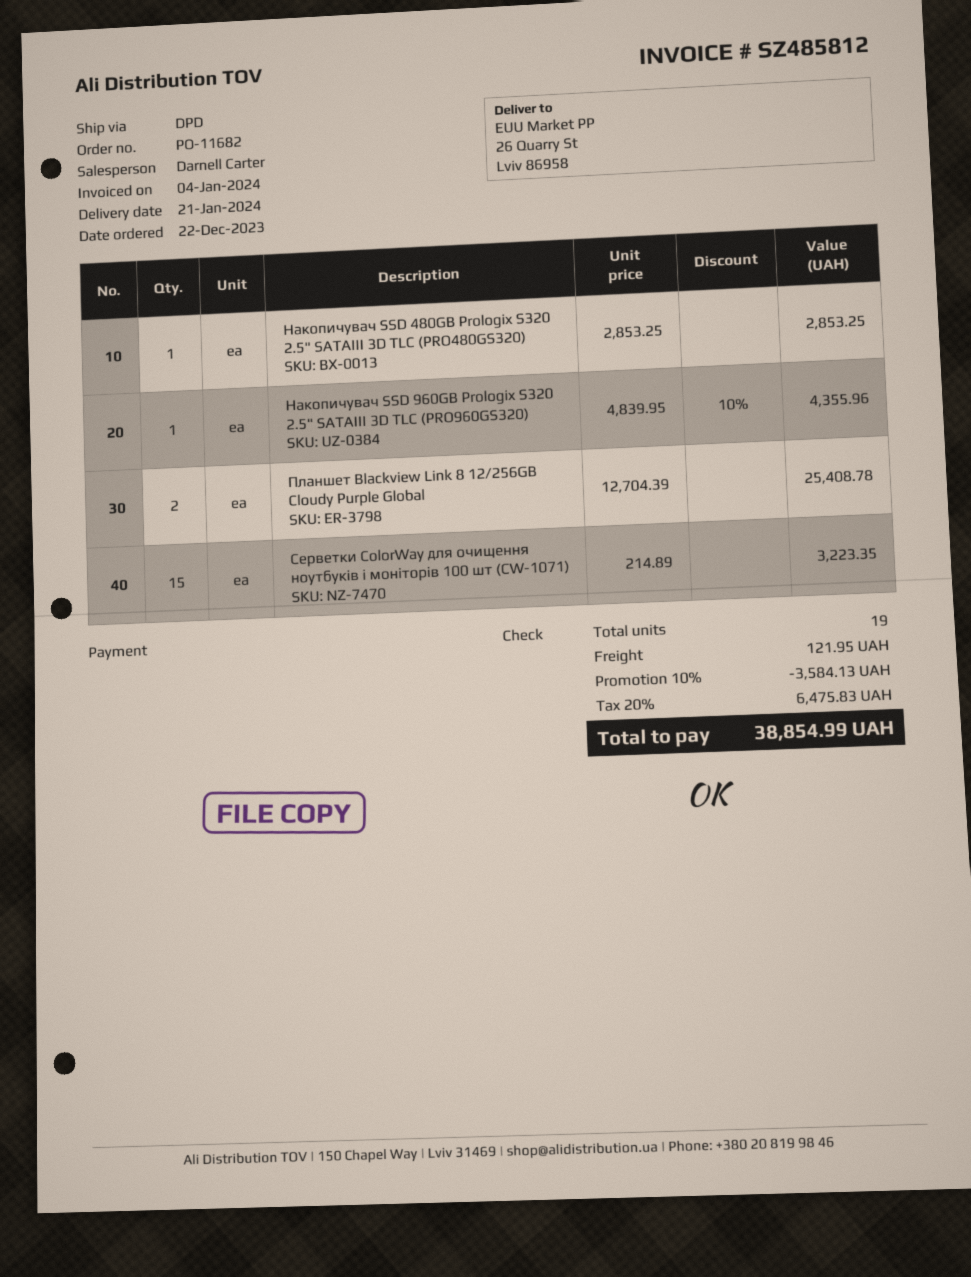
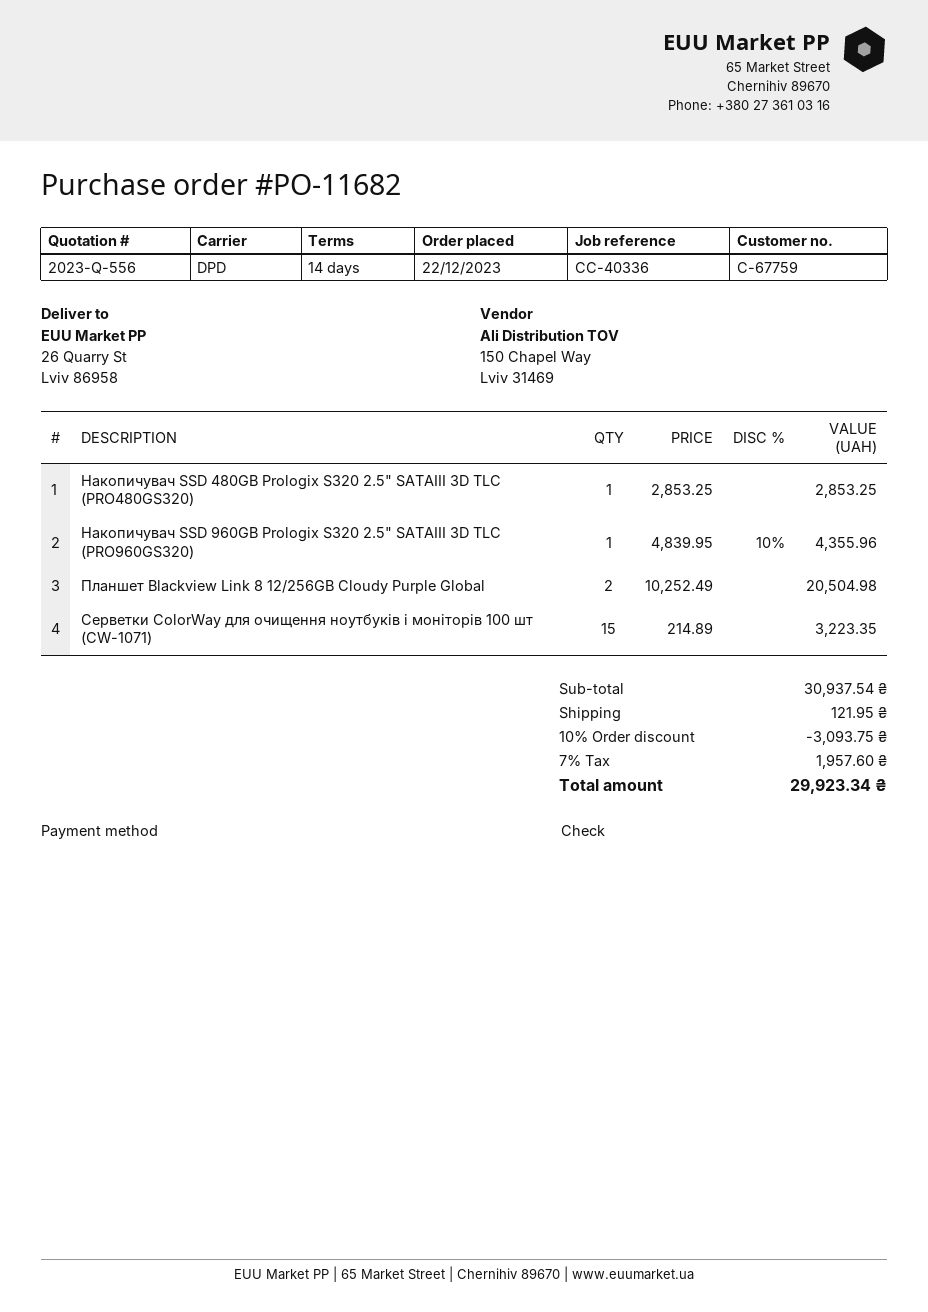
Планшет Blackview Link 8 12/256GB Cloudy Purple Global: 2 x 12704.39 = 25408.78 -> 2 x 10252.49 = 20504.98
discount: 10% = 3584.13 -> 10% = 3093.75
tax: 20% = 6475.83 -> 7% = 1957.60
total: 38854.99 -> 29923.34

